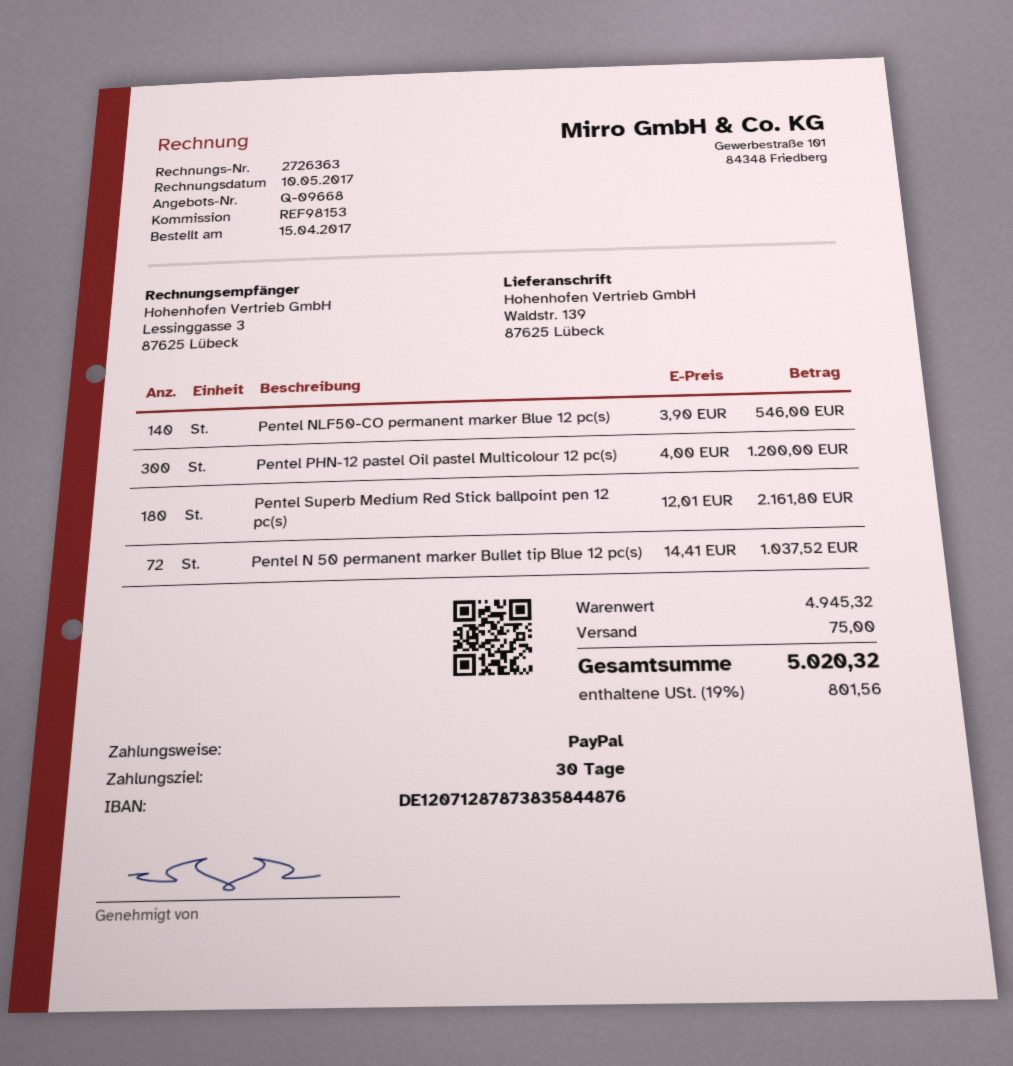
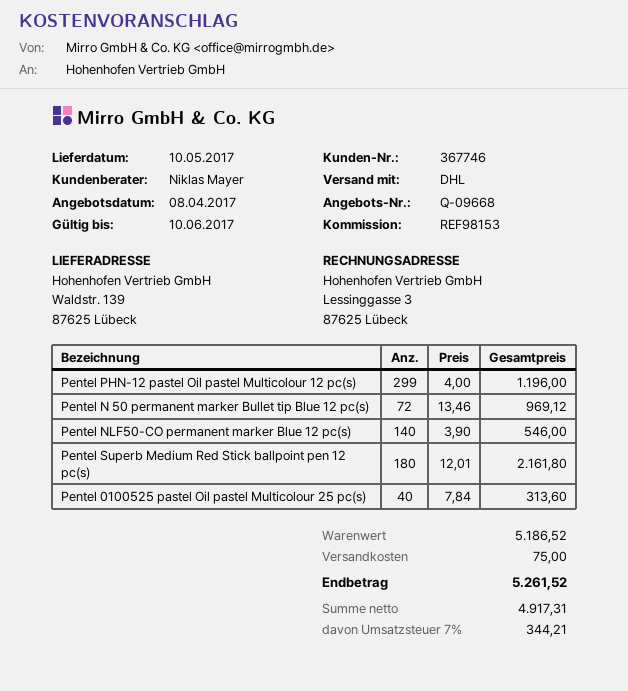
Pentel PHN-12 pastel Oil pastel Multicolour 12 pc(s): 300 x 4.00 = 1200.00 -> 299 x 4.00 = 1196.00
Pentel N 50 permanent marker Bullet tip Blue 12 pc(s): 72 x 14.41 = 1037.52 -> 72 x 13.46 = 969.12
Pentel 0100525 pastel Oil pastel Multicolour 25 pc(s): none -> 40 x 7.84 = 313.60
subtotal: 4945.32 -> 5186.52
tax: 19% = 801.56 -> 7% = 344.21
total: 5020.32 -> 5261.52

